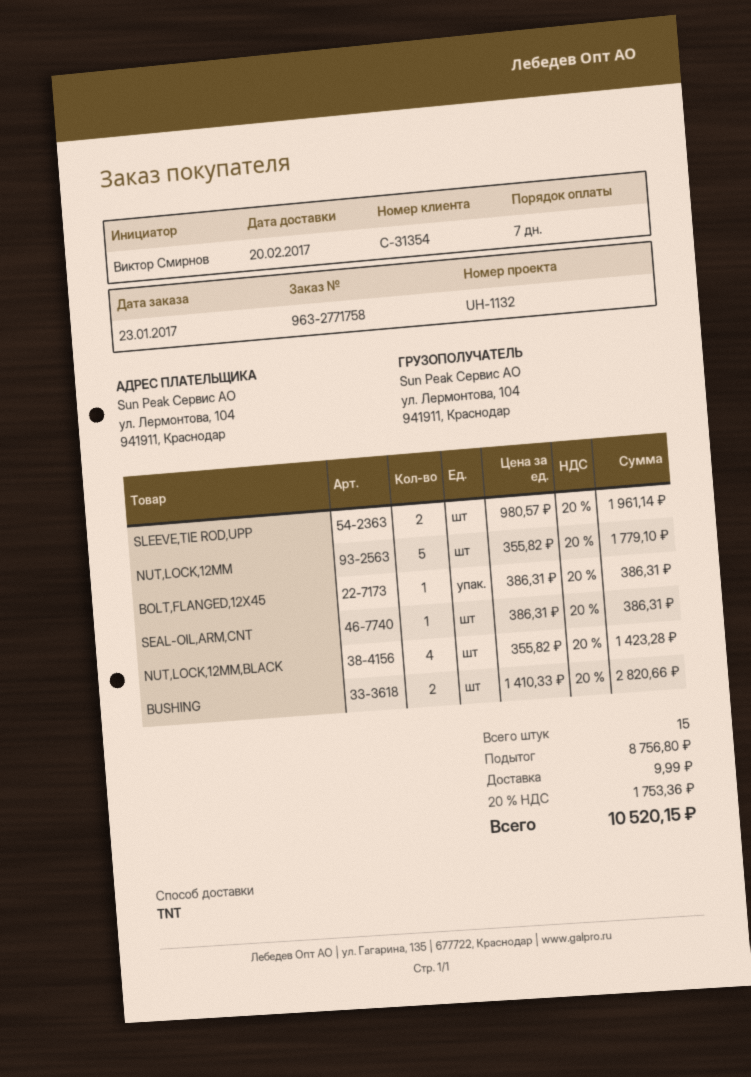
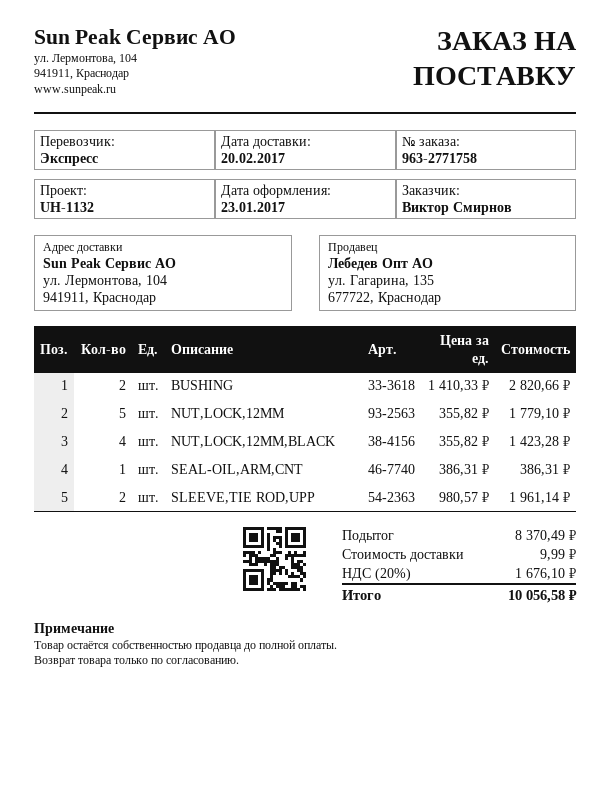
shipping method: TNT -> express
BOLT,FLANGED,12X45: 1 x 386.31 = 386.31 -> none
subtotal: 8756.80 -> 8370.49
tax: 20% = 1753.36 -> 20% = 1676.10
total: 10520.15 -> 10056.58

